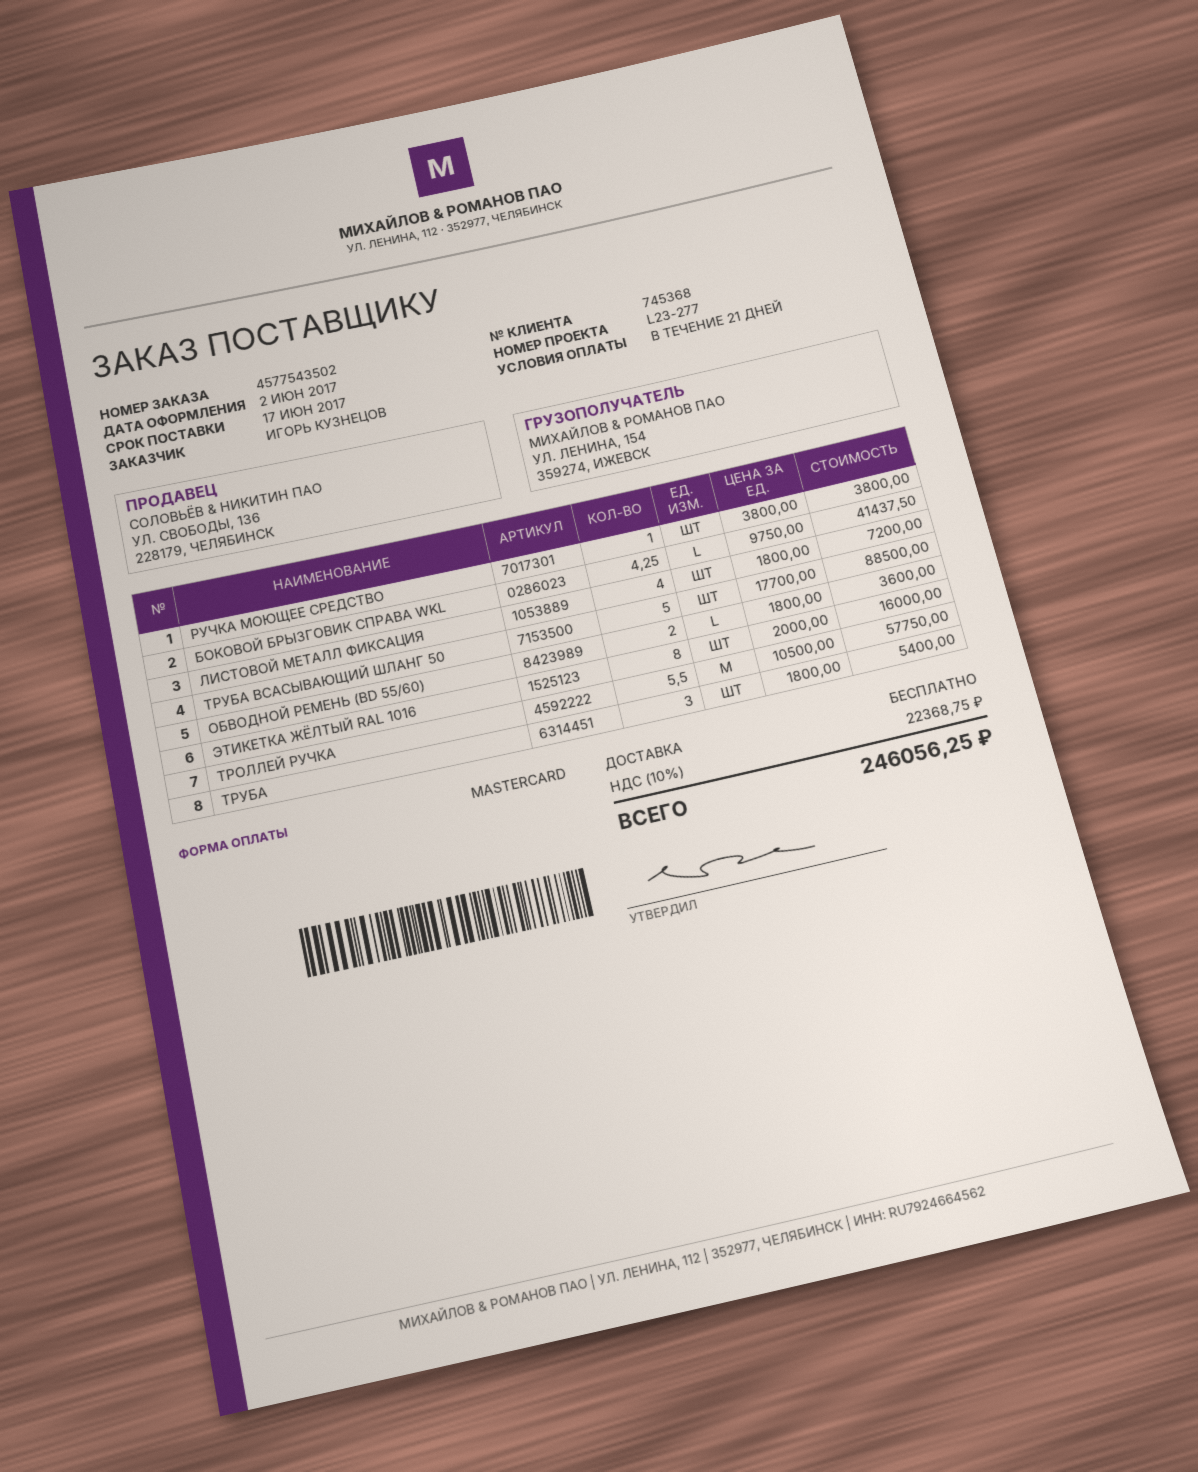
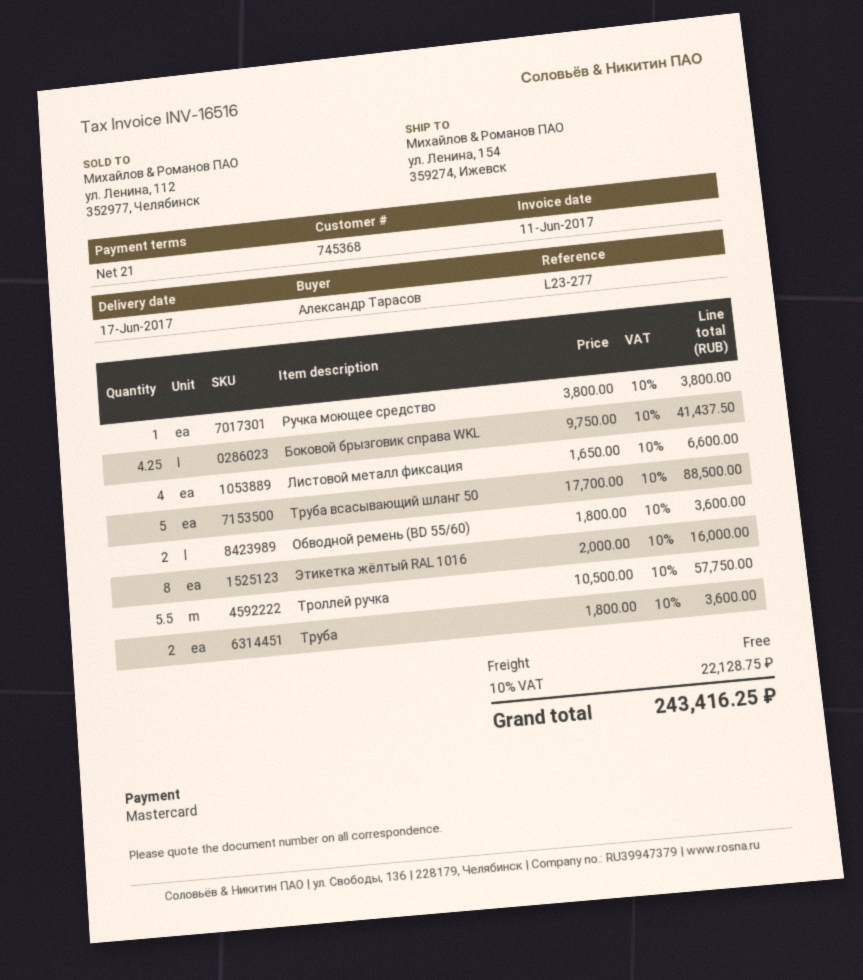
ordered by: ИГОРЬ КУЗНЕЦОВ -> Александр Тарасов
ЛИСТОВОЙ МЕТАЛЛ ФИКСАЦИЯ: 4 x 1800.00 = 7200.00 -> 4 x 1650.00 = 6600.00
ТРУБА: 3 x 1800.00 = 5400.00 -> 2 x 1800.00 = 3600.00
tax: 10% = 22368.75 -> 10% = 22128.75
total: 246056.25 -> 243416.25

